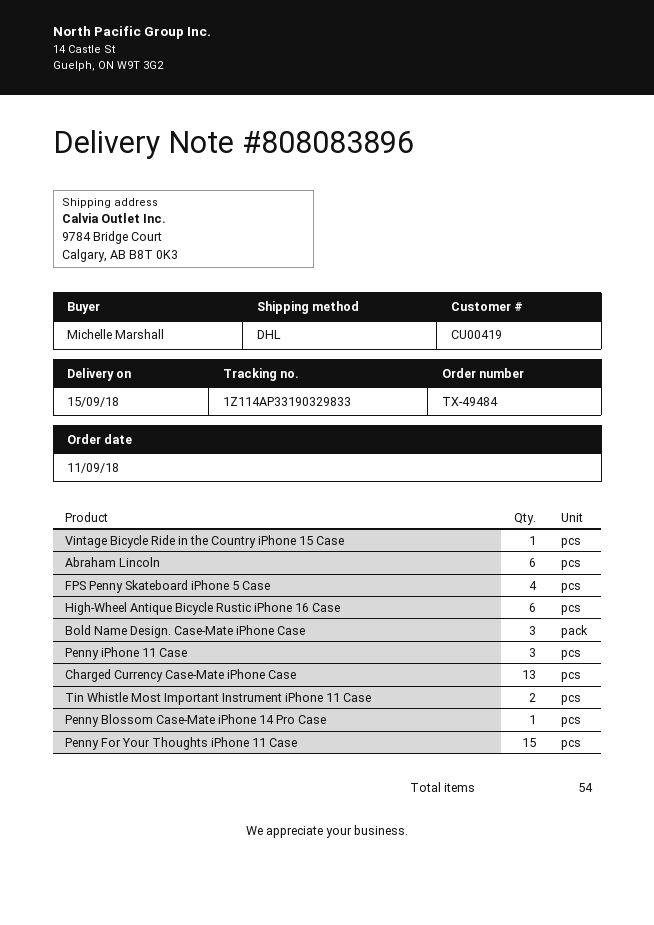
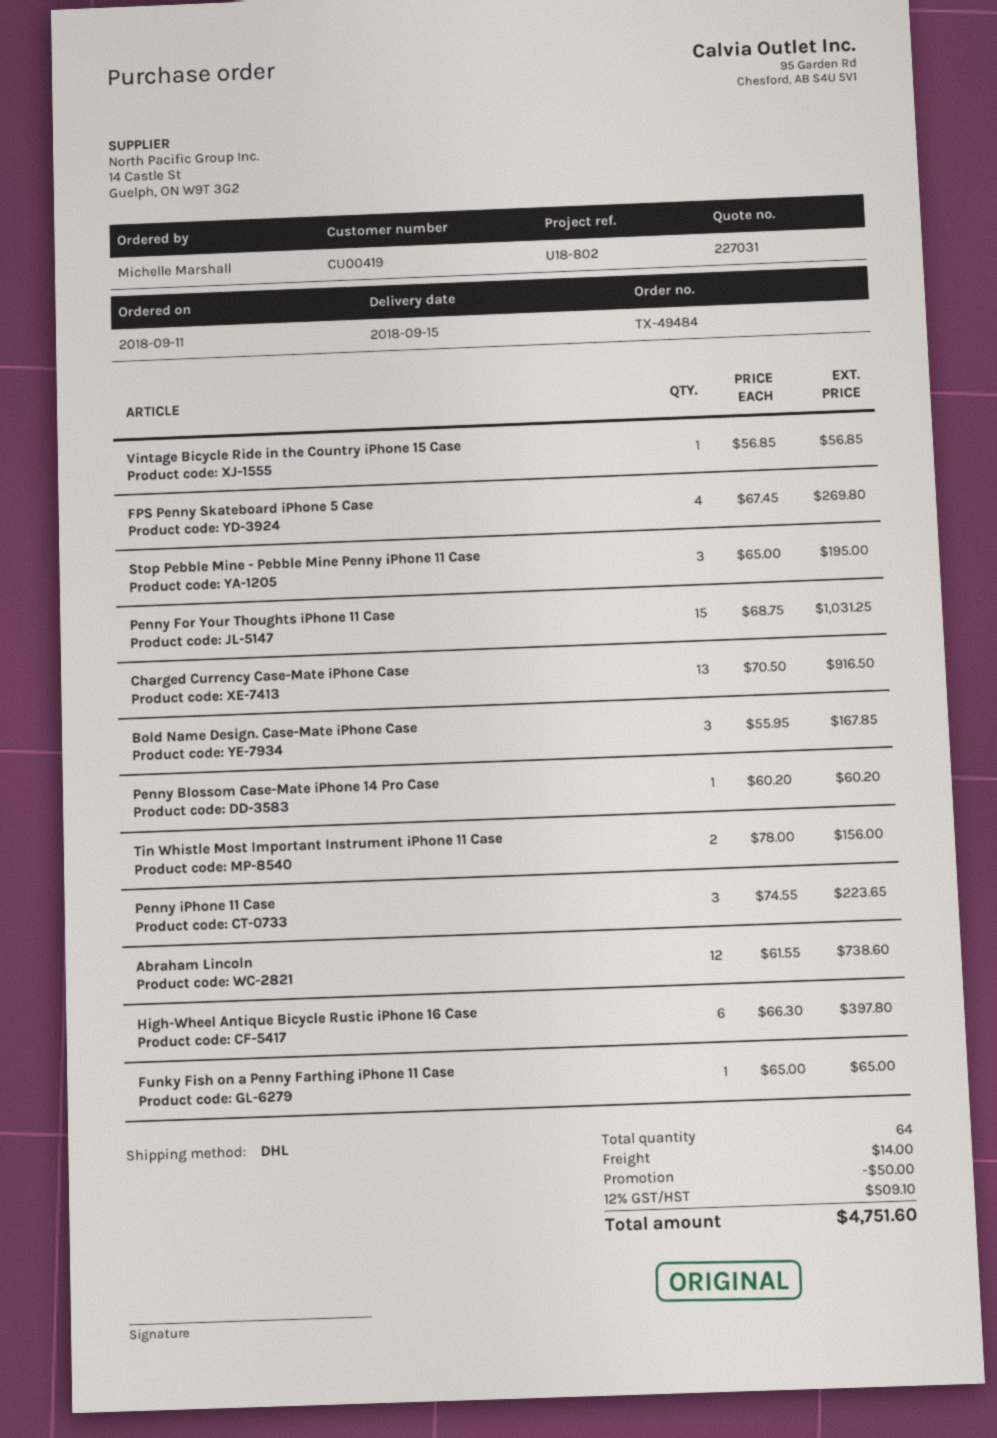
Abraham Lincoln: 6 -> 12
Stop Pebble Mine - Pebble Mine Penny iPhone 11 Case: none -> 3
Funky Fish on a Penny Farthing iPhone 11 Case: none -> 1
total quantity: 54 -> 64

